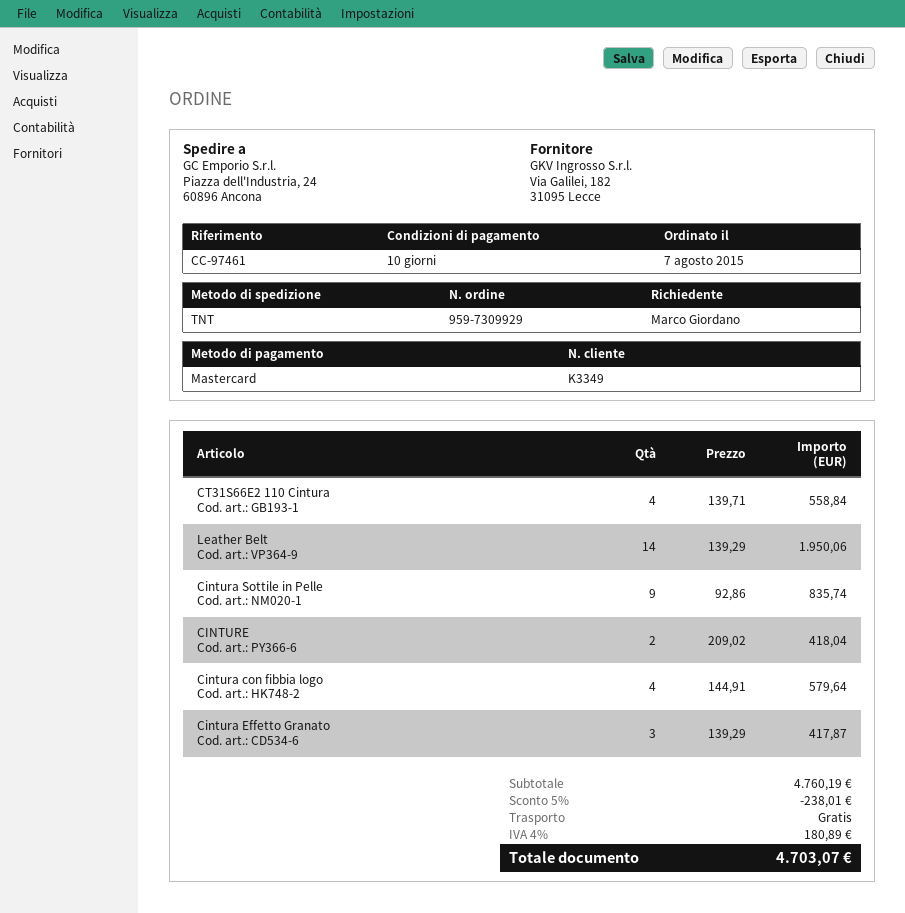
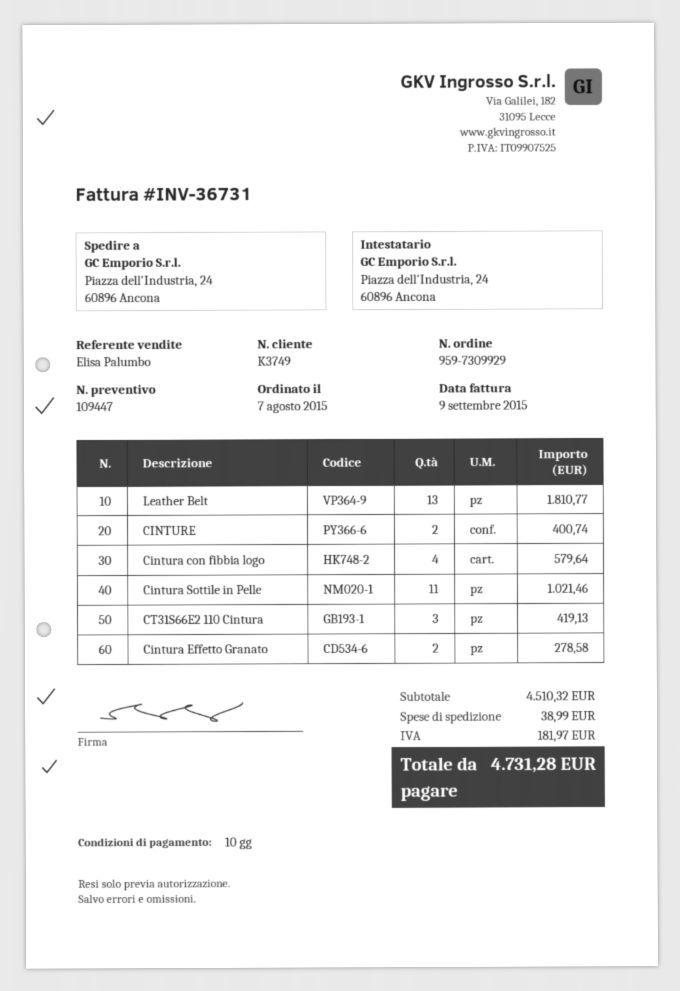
customer number: K3349 -> K3749
CT31S66E2 110 Cintura: 4 for 558.84 -> 3 for 419.13
Leather Belt: 14 for 1950.06 -> 13 for 1810.77
Cintura Sottile in Pelle: 9 for 835.74 -> 11 for 1021.46
CINTURE: 2 for 418.04 -> 2 for 400.74
Cintura Effetto Granato: 3 for 417.87 -> 2 for 278.58
subtotal: 4760.19 -> 4510.32
discount: 5% = 238.01 -> none
shipping: 0.00 -> 38.99
tax: 180.89 -> 181.97
total: 4703.07 -> 4731.28

